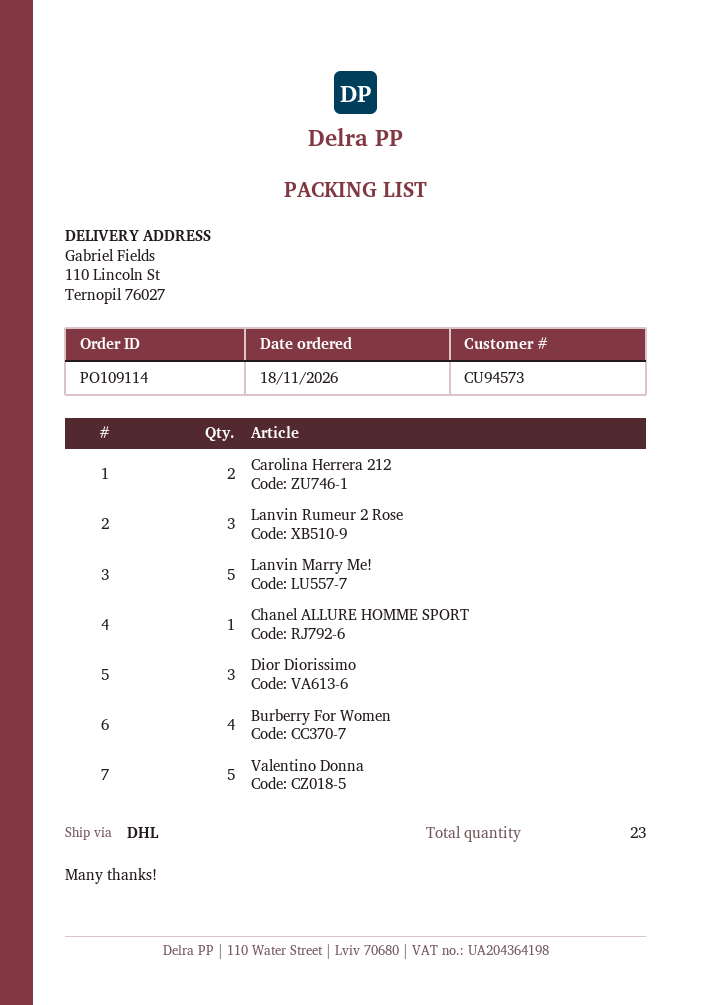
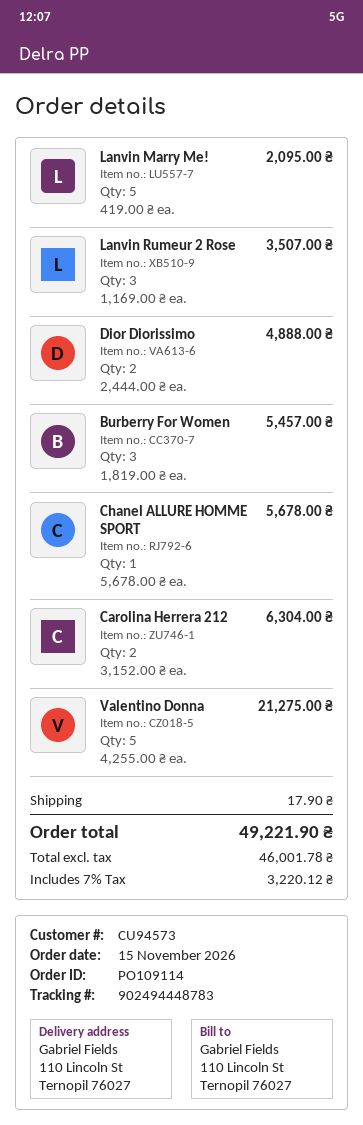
order date: 2026-11-18 -> 2026-11-15
Dior Diorissimo: 3 -> 2
Burberry For Women: 4 -> 3

